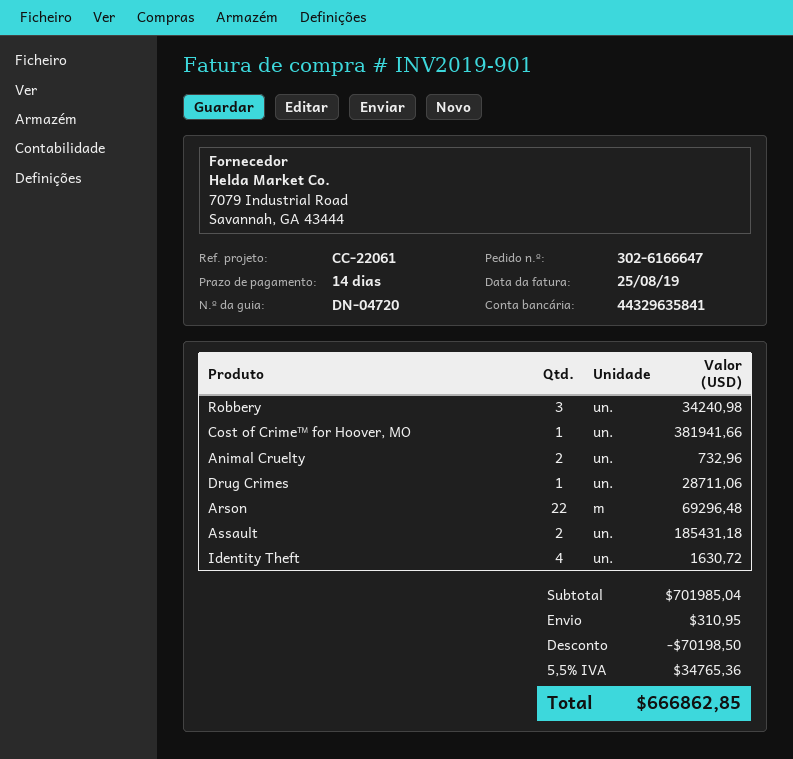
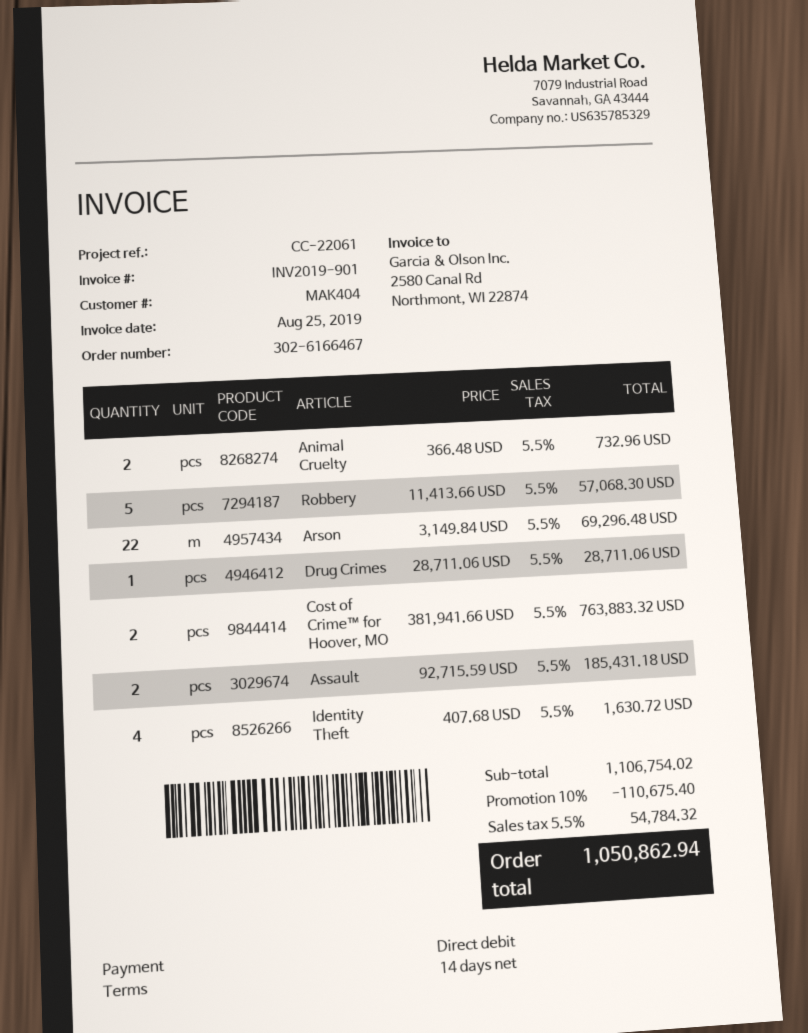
order number: 302-6166647 -> 302-6166467
Robbery: 3 for 34240.98 -> 5 for 57068.30
Cost of Crime™ for Hoover, MO: 1 for 381941.66 -> 2 for 763883.32
subtotal: 701985.04 -> 1106754.02
discount: 70198.50 -> 110675.40
shipping: 310.95 -> none
tax: 5.5% = 34765.36 -> 5.5% = 54784.32
total: 666862.85 -> 1050862.94

